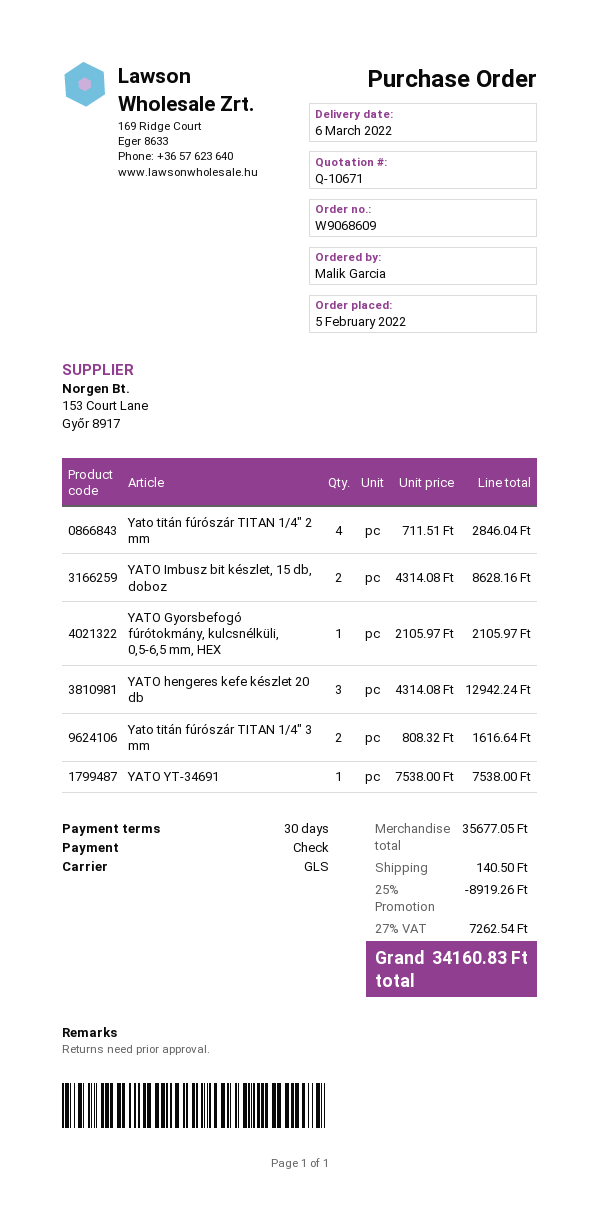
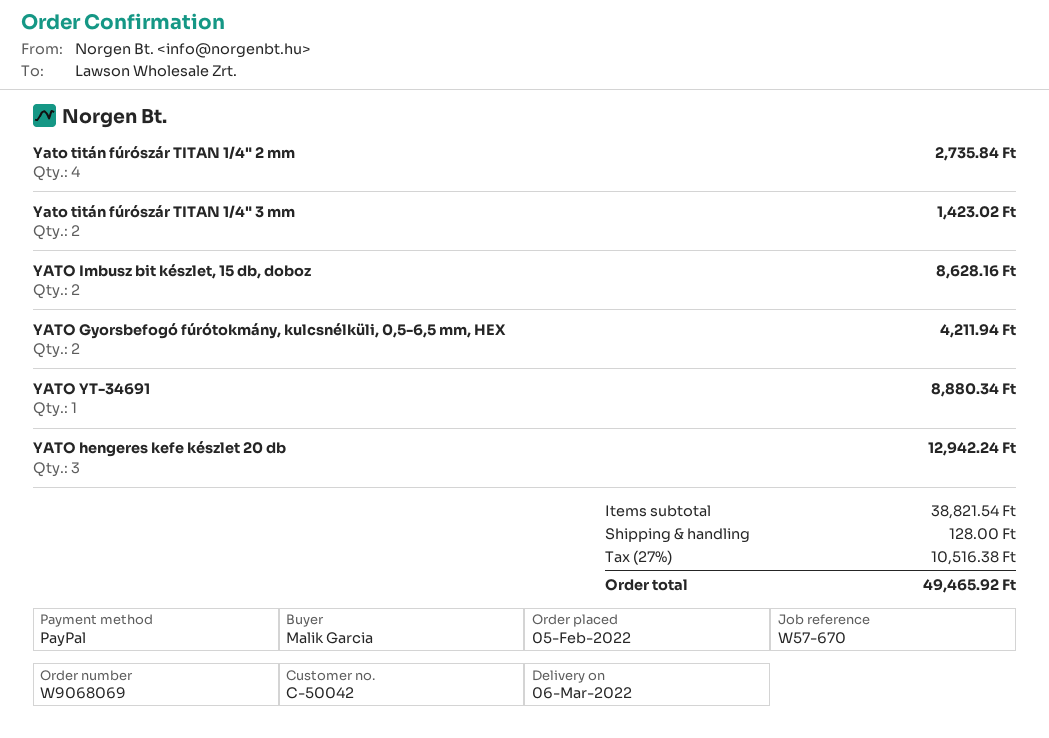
order number: W9068609 -> W9068069
payment method: cheque -> PayPal
Yato titán fúrószár TITAN 1/4" 2 mm: 4 for 2846.04 -> 4 for 2735.84
YATO Gyorsbefogó fúrótokmány, kulcsnélküli, 0,5-6,5 mm, HEX: 1 for 2105.97 -> 2 for 4211.94
Yato titán fúrószár TITAN 1/4" 3 mm: 2 for 1616.64 -> 2 for 1423.02
YATO YT-34691: 1 for 7538.00 -> 1 for 8880.34
subtotal: 35677.05 -> 38821.54
discount: 25% = 8919.26 -> none
shipping: 140.50 -> 128.00
tax: 27% = 7262.54 -> 27% = 10516.38
total: 34160.83 -> 49465.92

